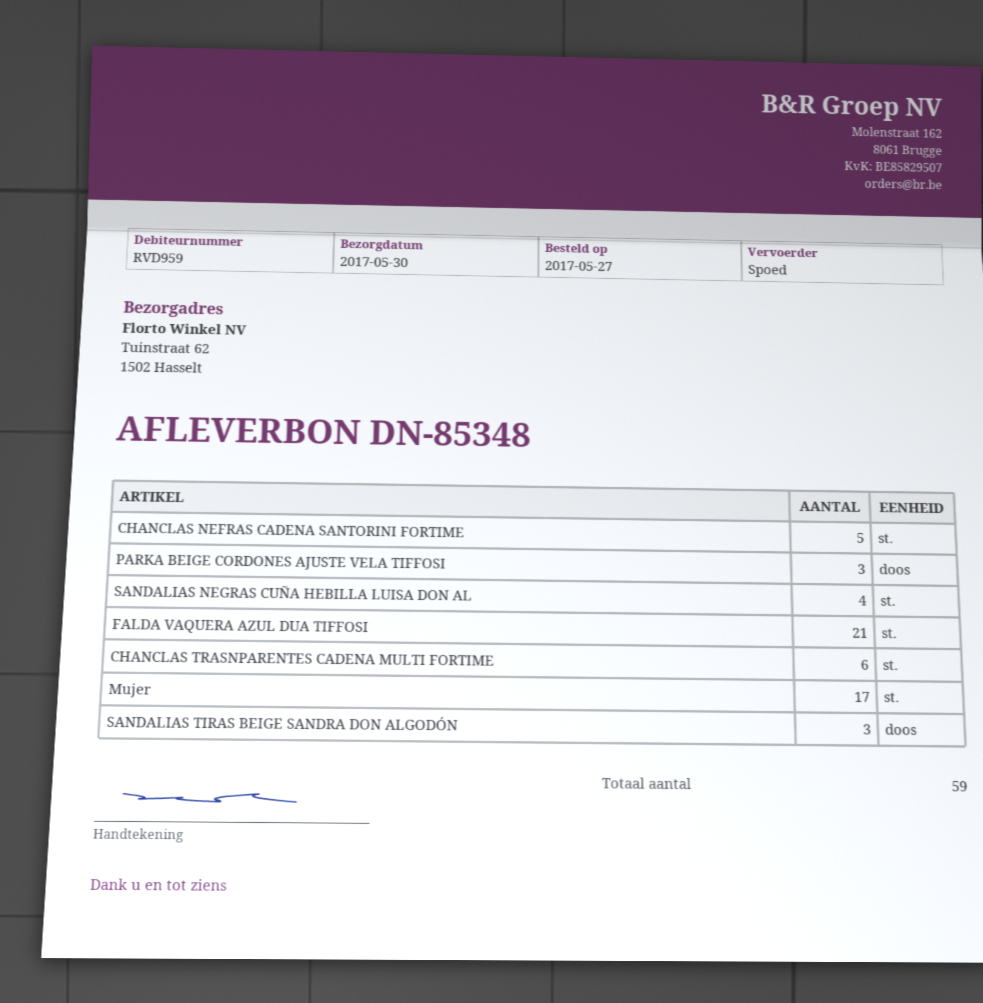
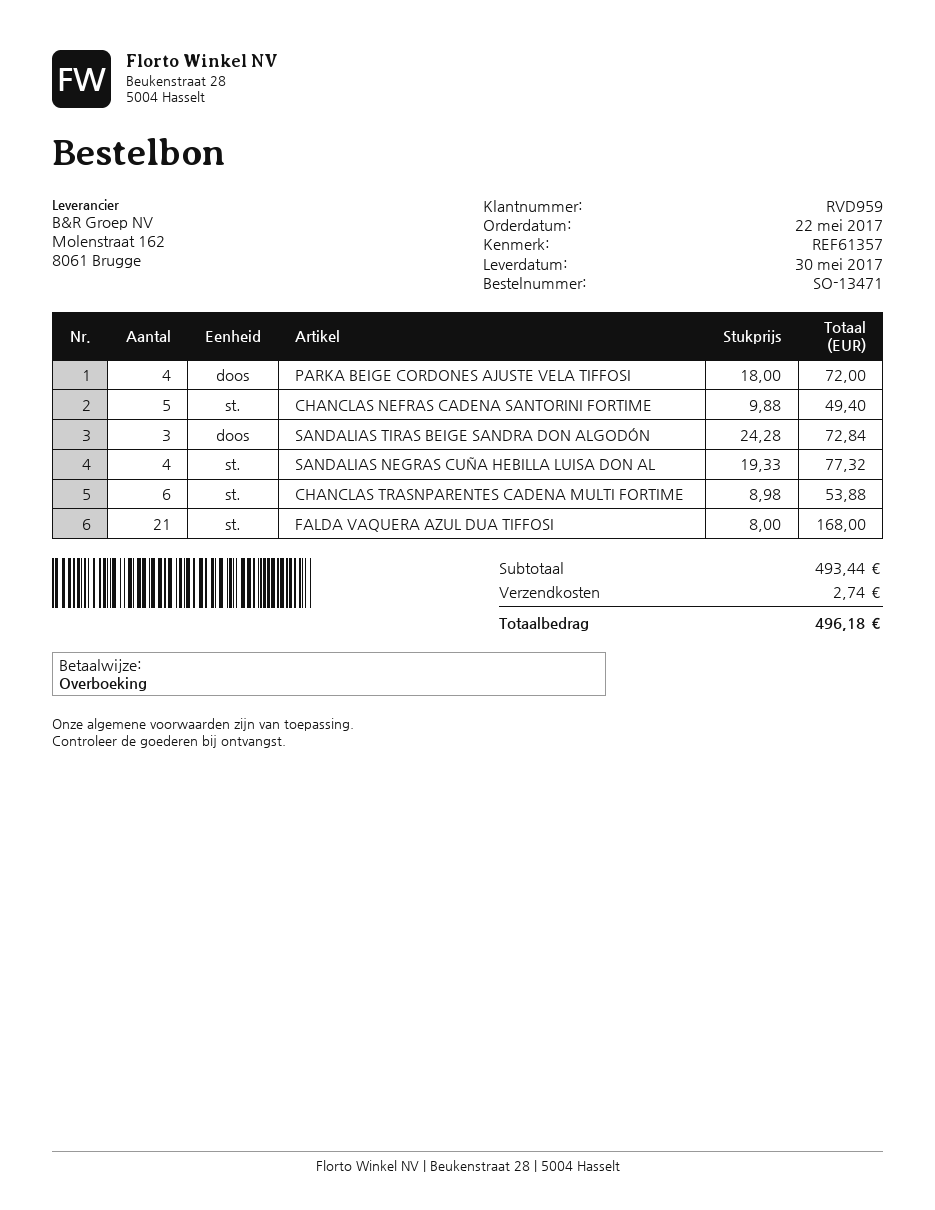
order date: 2017-05-27 -> 2017-05-22
PARKA BEIGE CORDONES AJUSTE VELA TIFFOSI: 3 -> 4
Mujer: 17 -> none

